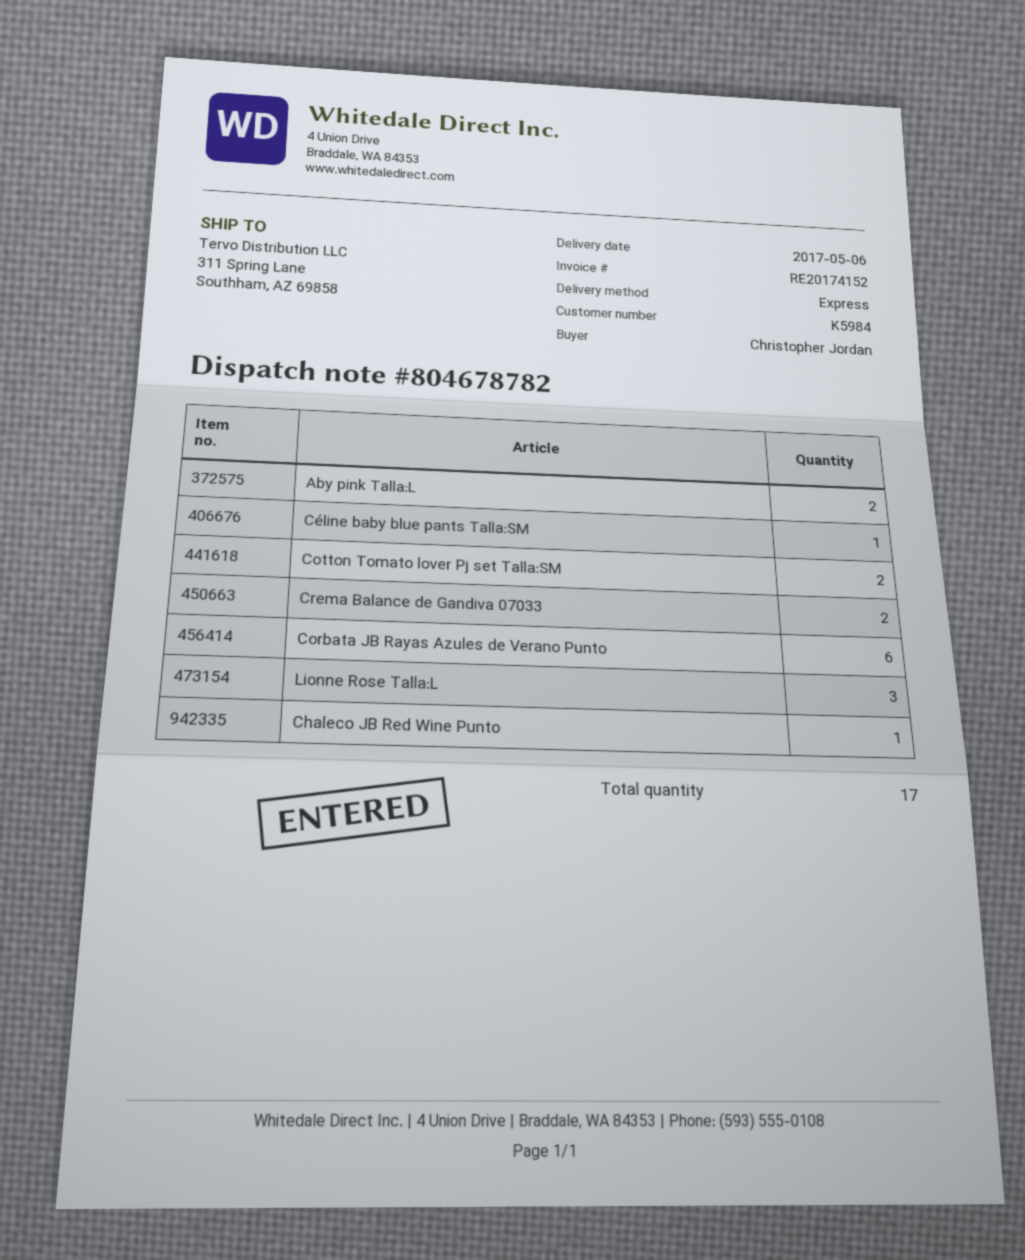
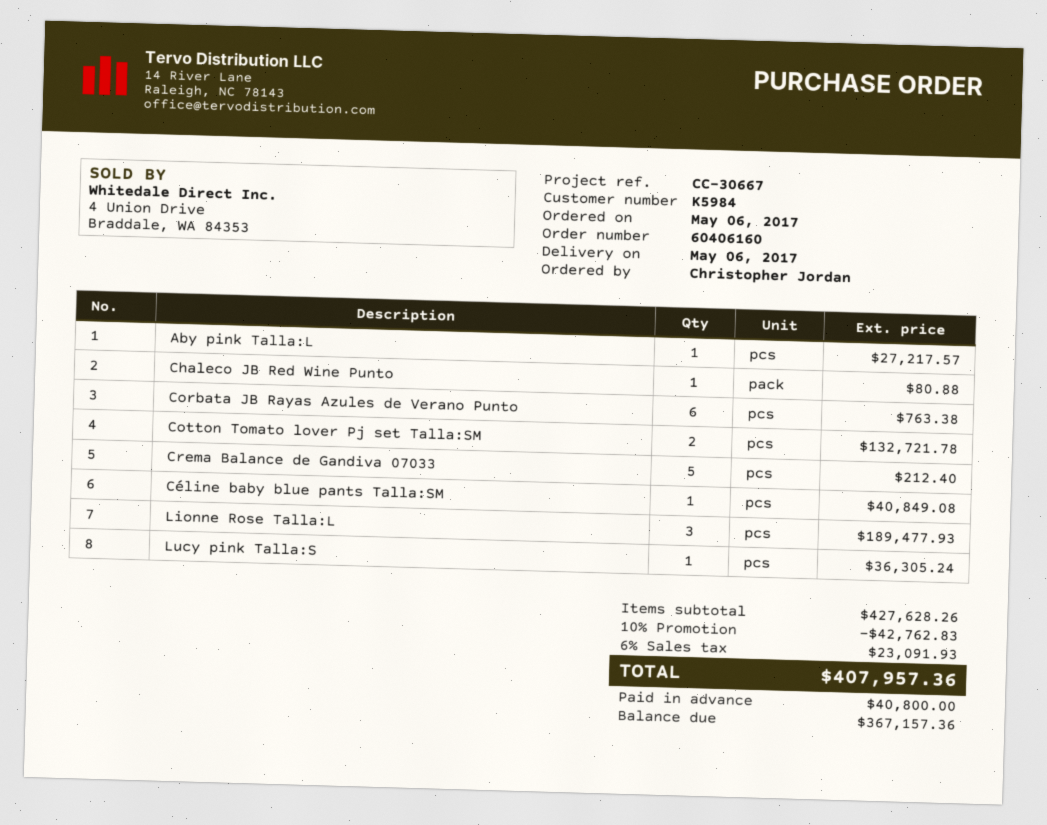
Aby pink Talla:L: 2 -> 1
Crema Balance de Gandiva 07033: 2 -> 5
Lucy pink Talla:S: none -> 1

